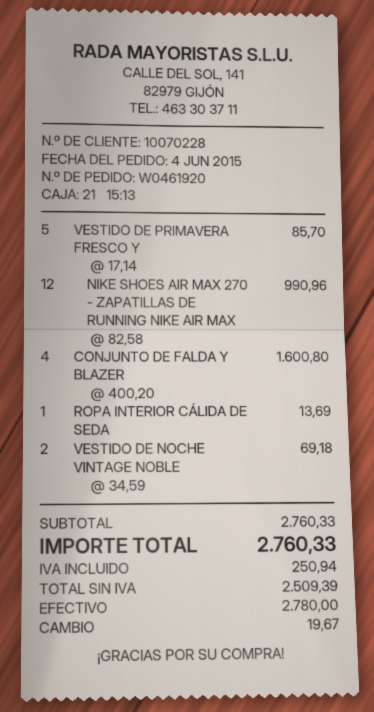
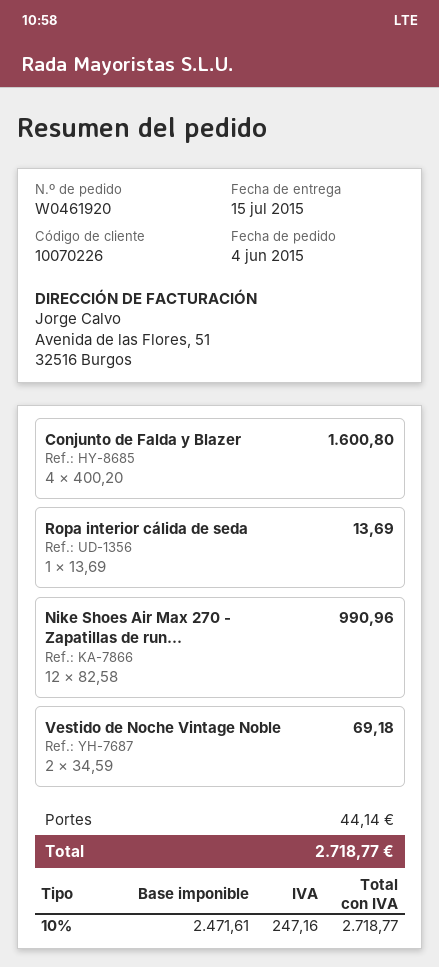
customer number: 10070228 -> 10070226
VESTIDO DE PRIMAVERA FRESCO Y: 5 x 17.14 = 85.70 -> none
shipping: none -> 44.14
net: 2509.39 -> 2471.61
tax: 250.94 -> 247.16
total: 2760.33 -> 2718.77

